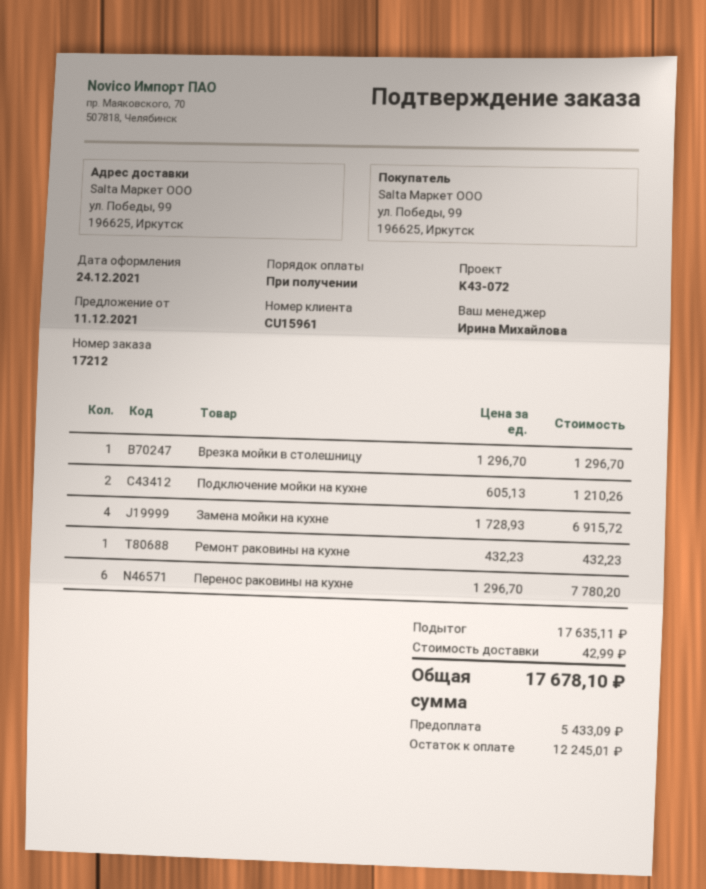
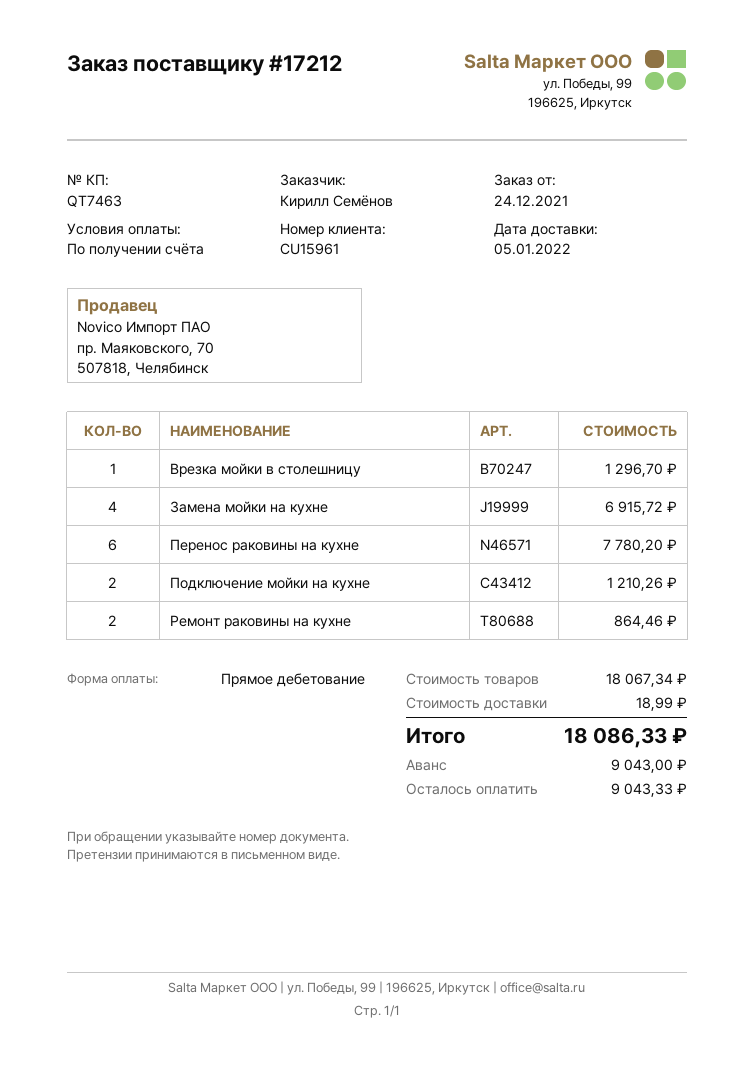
Ремонт раковины на кухне: 1 for 432.23 -> 2 for 864.46
subtotal: 17635.11 -> 18067.34
shipping: 42.99 -> 18.99
total: 17678.10 -> 18086.33
deposit: 5433.09 -> 9043.00
balance: 12245.01 -> 9043.33

